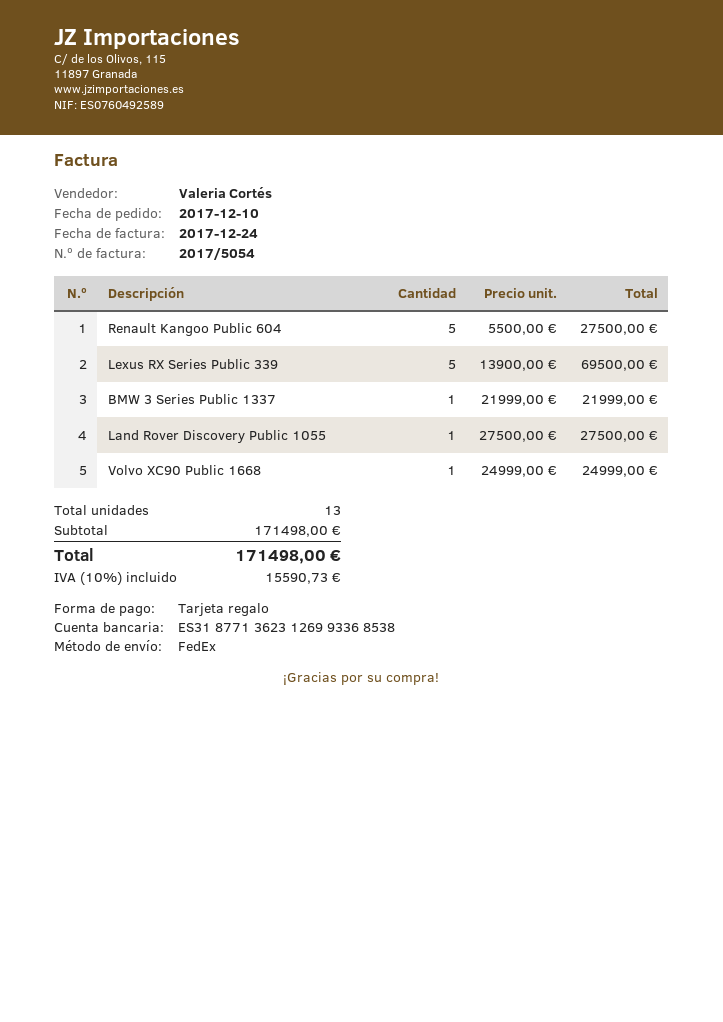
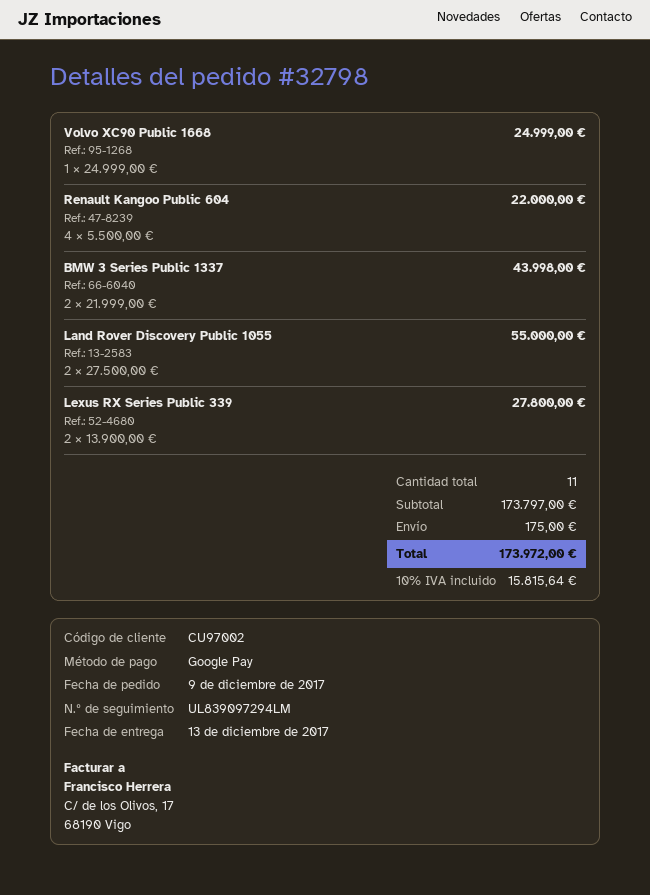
order date: 2017-12-10 -> 2017-12-09
payment method: gift card -> Google Pay
Renault Kangoo Public 604: 5 x 5500.00 = 27500.00 -> 4 x 5500.00 = 22000.00
Lexus RX Series Public 339: 5 x 13900.00 = 69500.00 -> 2 x 13900.00 = 27800.00
BMW 3 Series Public 1337: 1 x 21999.00 = 21999.00 -> 2 x 21999.00 = 43998.00
Land Rover Discovery Public 1055: 1 x 27500.00 = 27500.00 -> 2 x 27500.00 = 55000.00
total quantity: 13 -> 11
subtotal: 171498.00 -> 173797.00
shipping: none -> 175.00
tax: 10% = 15590.73 -> 10% = 15815.64
total: 171498.00 -> 173972.00

